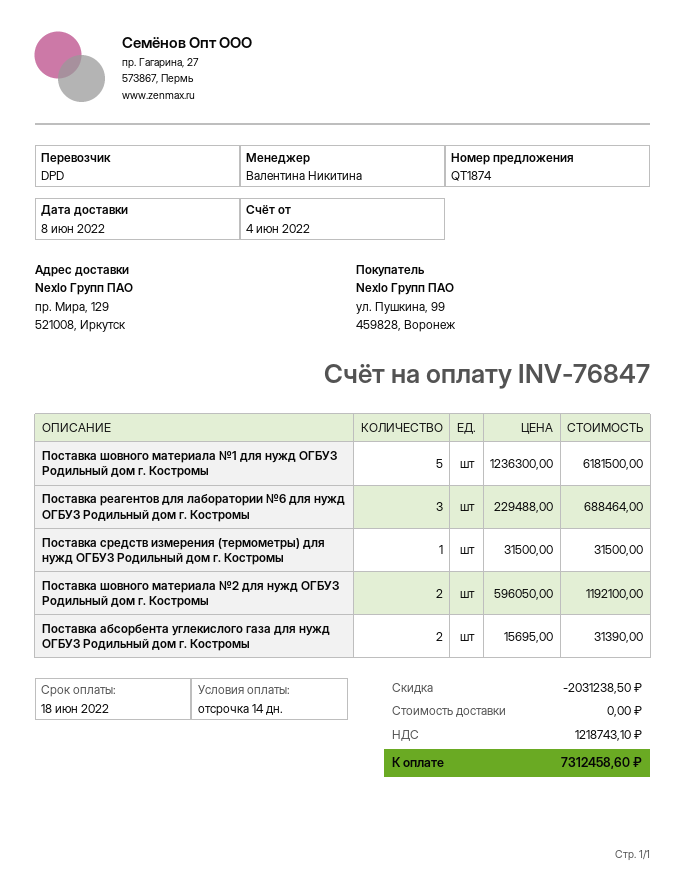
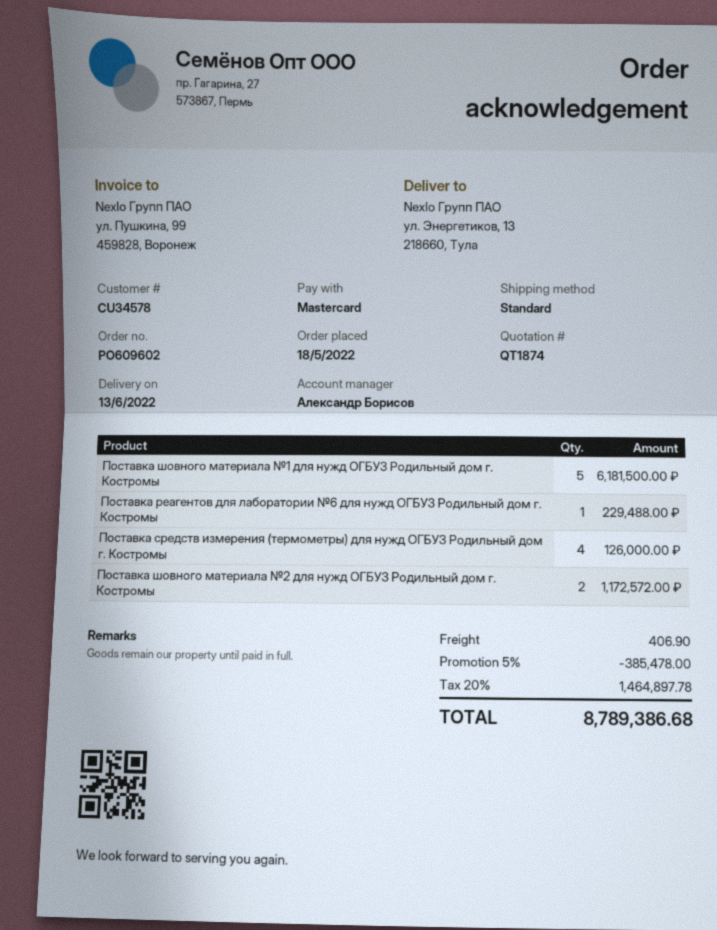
delivery date: 2022-06-08 -> 2022-06-13
sales rep: Валентина Никитина -> Александр Борисов
shipping method: DPD -> standard
ship to: пр. Мира, 129, 521008, Иркутск -> ул. Энергетиков, 13, 218660, Тула
Поставка реагентов для лаборатории №6 для нужд ОГБУЗ Родильный дом г. Костромы: 3 for 688464.00 -> 1 for 229488.00
Поставка средств измерения (термометры) для нужд ОГБУЗ Родильный дом г. Костромы: 1 for 31500.00 -> 4 for 126000.00
Поставка шовного материала №2 для нужд ОГБУЗ Родильный дом г. Костромы: 2 for 1192100.00 -> 2 for 1172572.00
Поставка абсорбента углекислого газа для нужд ОГБУЗ Родильный дом г. Костромы: 2 for 31390.00 -> none
discount: 2031238.50 -> 385478.00
shipping: 0.00 -> 406.90
tax: 1218743.10 -> 1464897.78
total: 7312458.60 -> 8789386.68

